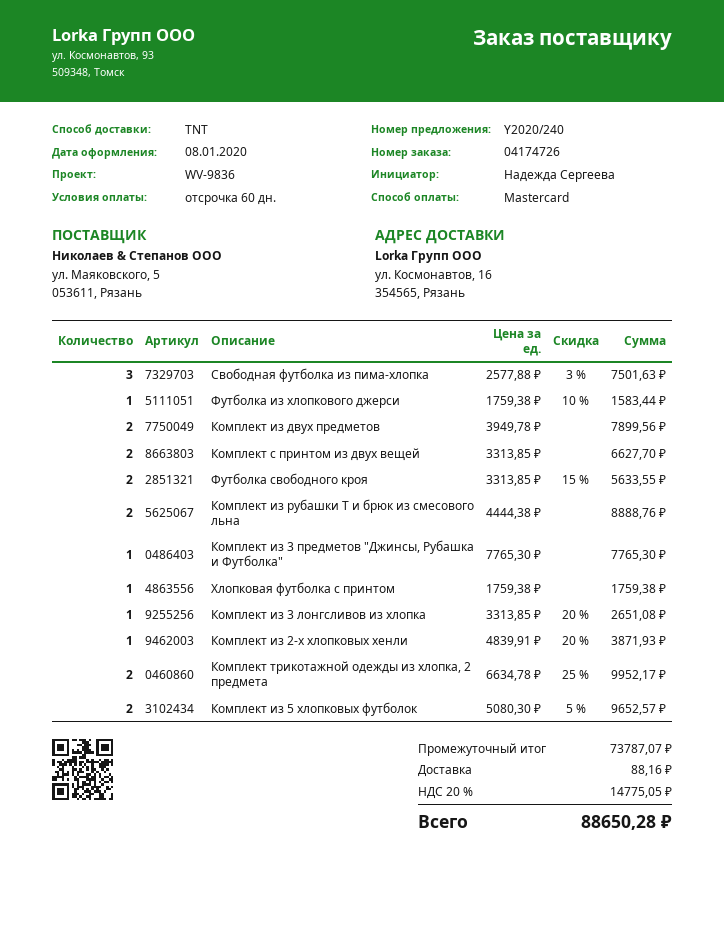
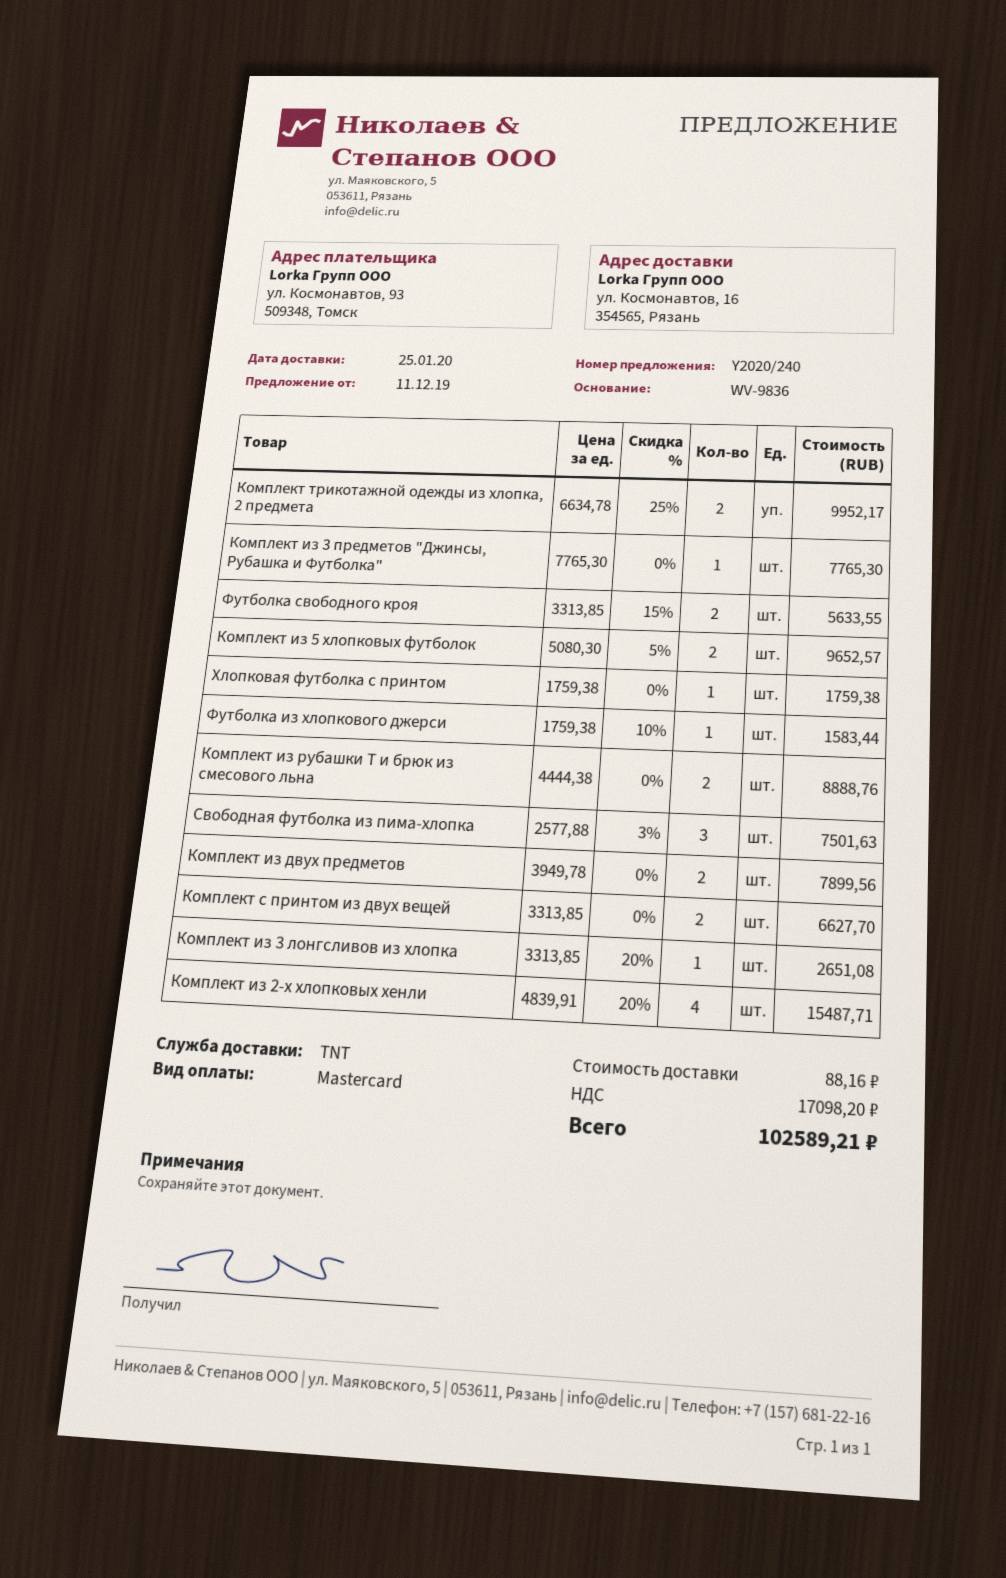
Комплект из 2-х хлопковых хенли: 1 x 4839.91 - 20% = 3871.93 -> 4 x 4839.91 - 20% = 15487.71
tax: 14775.05 -> 17098.20
total: 88650.28 -> 102589.21

